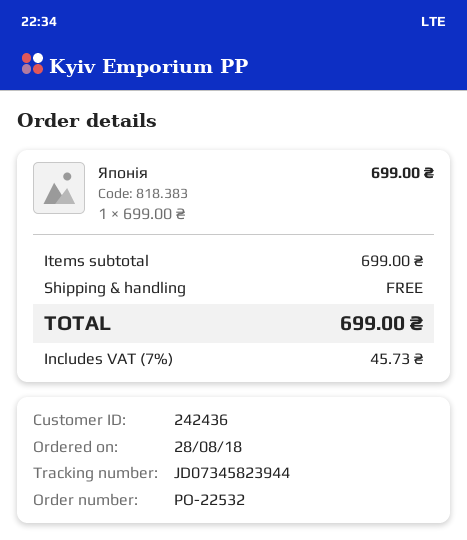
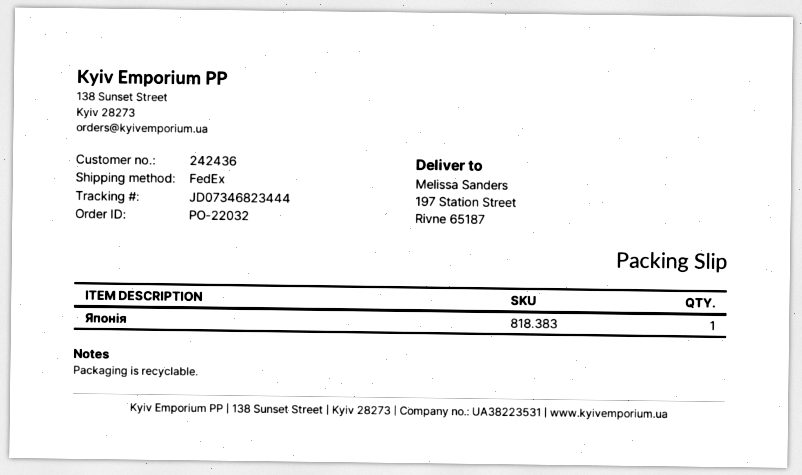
order number: PO-22532 -> PO-22032
tracking number: JD07345823944 -> JD07346823444

